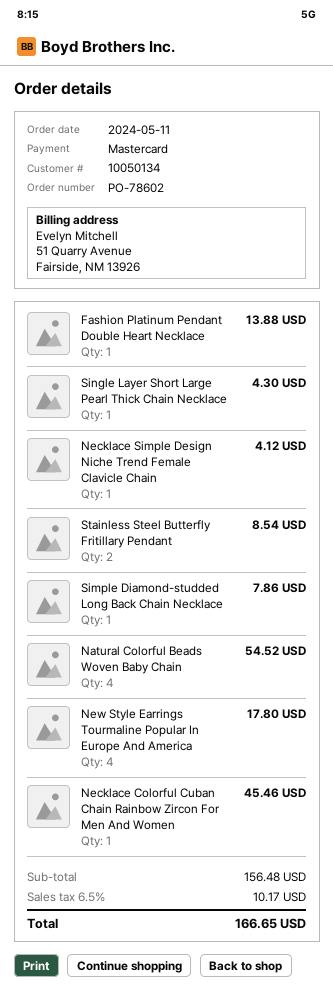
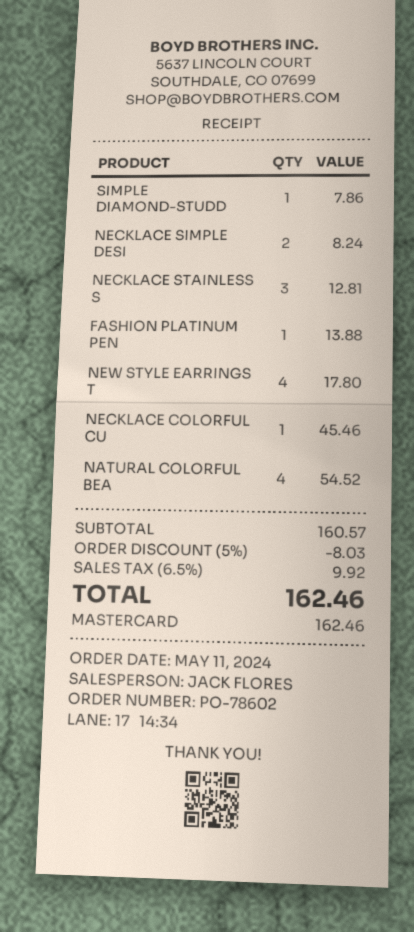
Single Layer Short Large Pearl Thick Chain Necklace: 1 for 4.30 -> none
Necklace Simple Design Niche Trend Female Clavicle Chain: 1 for 4.12 -> 2 for 8.24
Stainless Steel Butterfly Fritillary Pendant: 2 for 8.54 -> none
NECKLACE STAINLESS S: none -> 3 for 12.81
subtotal: 156.48 -> 160.57
discount: none -> 5% = 8.03
tax: 6.5% = 10.17 -> 6.5% = 9.92
total: 166.65 -> 162.46

